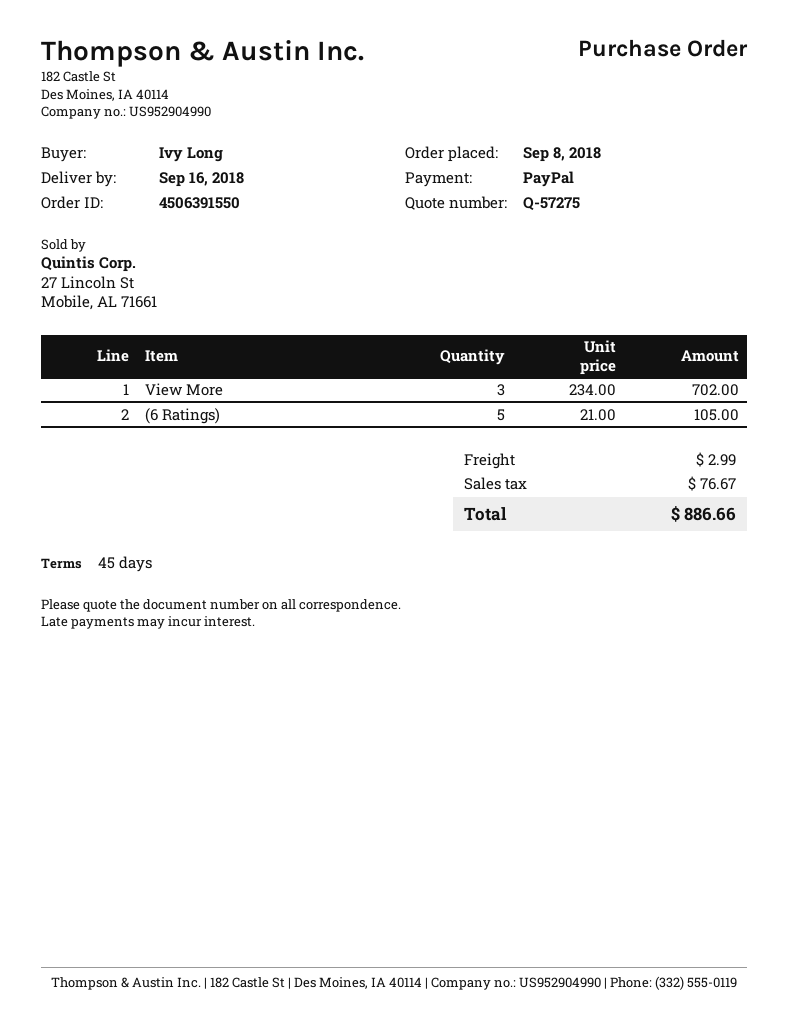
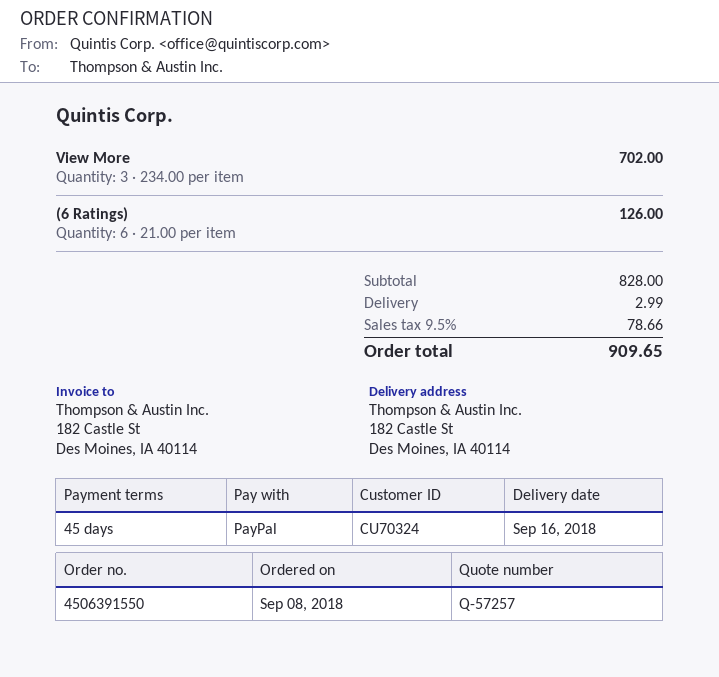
quote number: Q-57275 -> Q-57257
(6 Ratings): 5 x 21.00 = 105.00 -> 6 x 21.00 = 126.00
tax: 76.67 -> 78.66
total: 886.66 -> 909.65

